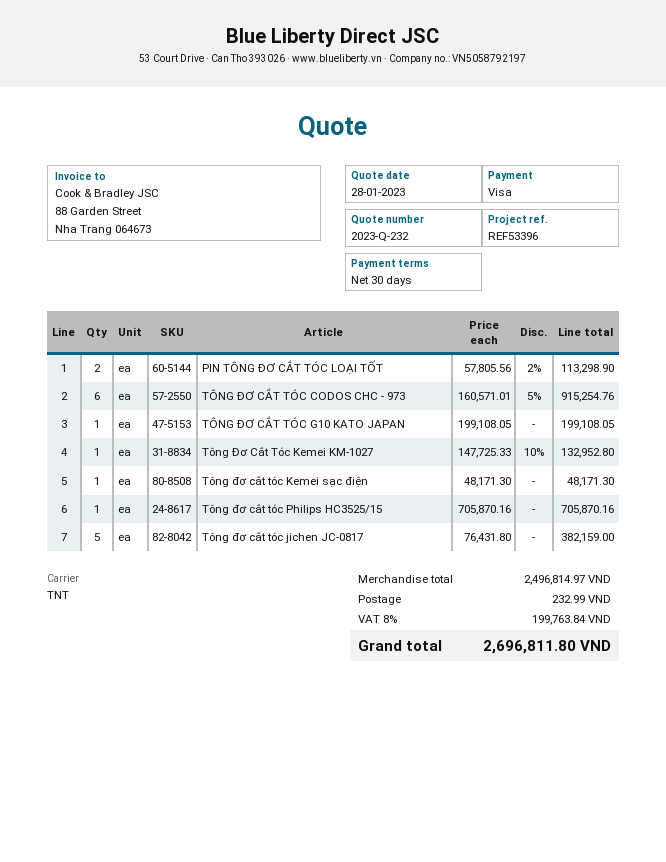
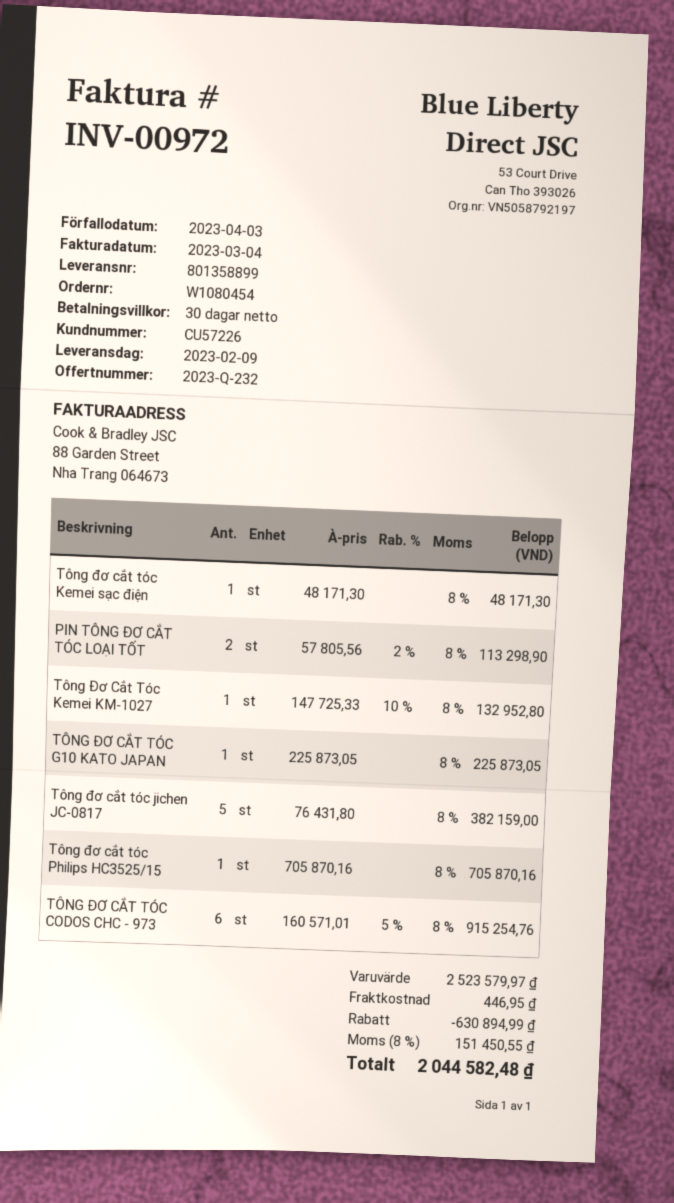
TÔNG ĐƠ CẮT TÓC G10 KATO JAPAN: 1 x 199108.05 = 199108.05 -> 1 x 225873.05 = 225873.05
subtotal: 2496814.97 -> 2523579.97
discount: none -> 630894.99
shipping: 232.99 -> 446.95
tax: 8% = 199763.84 -> 8% = 151450.55
total: 2696811.80 -> 2044582.48

